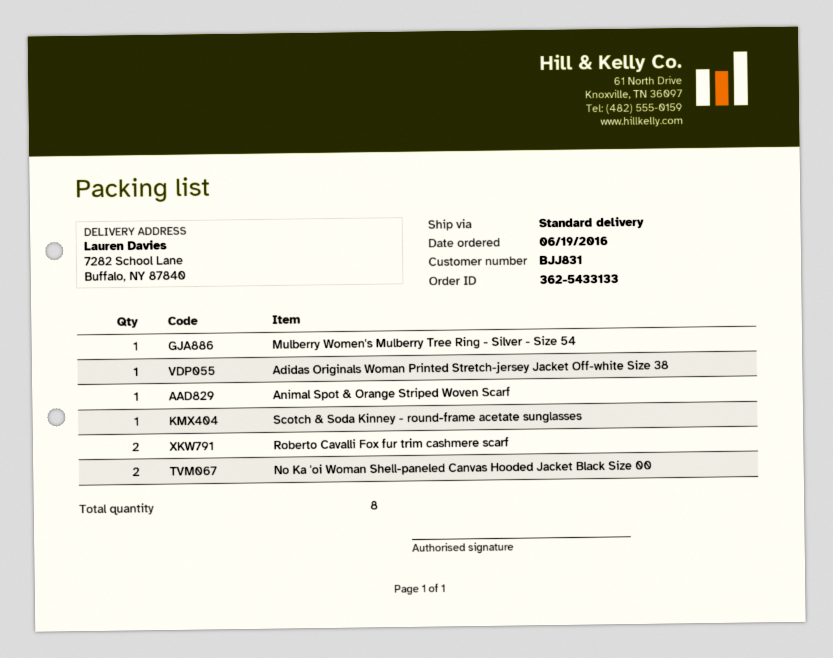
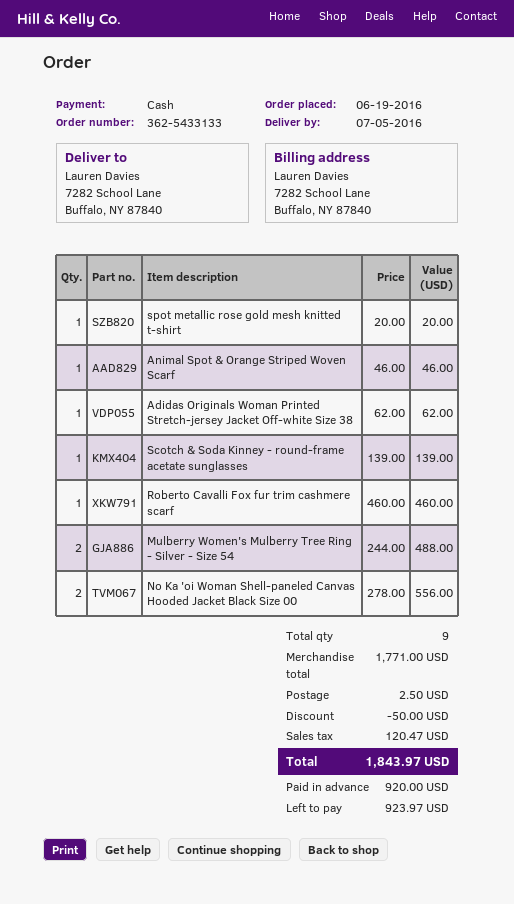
Mulberry Women's Mulberry Tree Ring - Silver - Size 54: 1 -> 2
Roberto Cavalli Fox fur trim cashmere scarf: 2 -> 1
spot metallic rose gold mesh knitted t-shirt: none -> 1
total quantity: 8 -> 9

